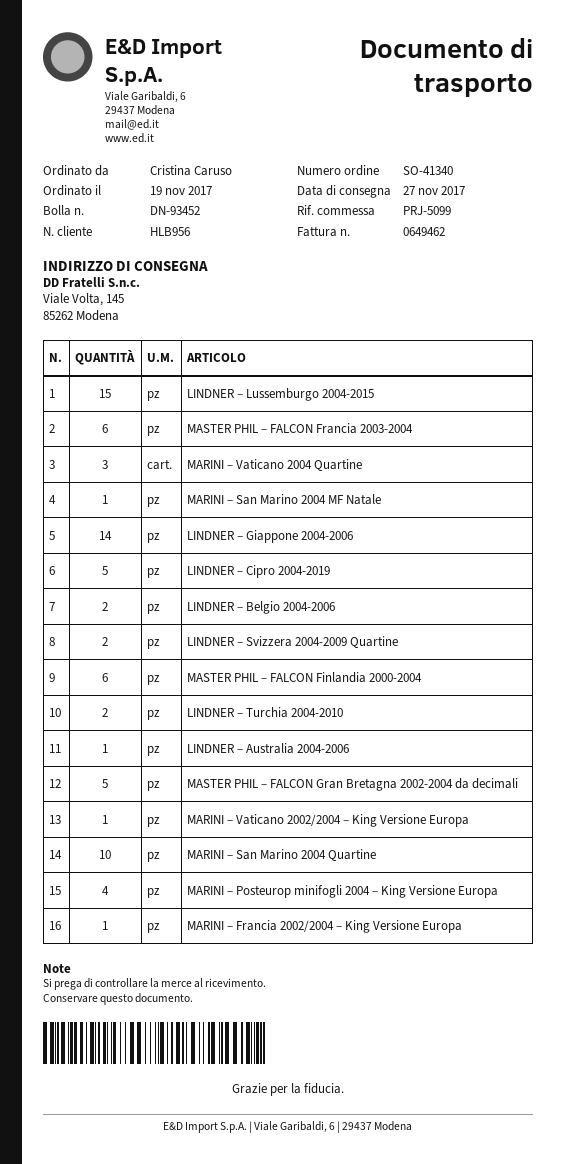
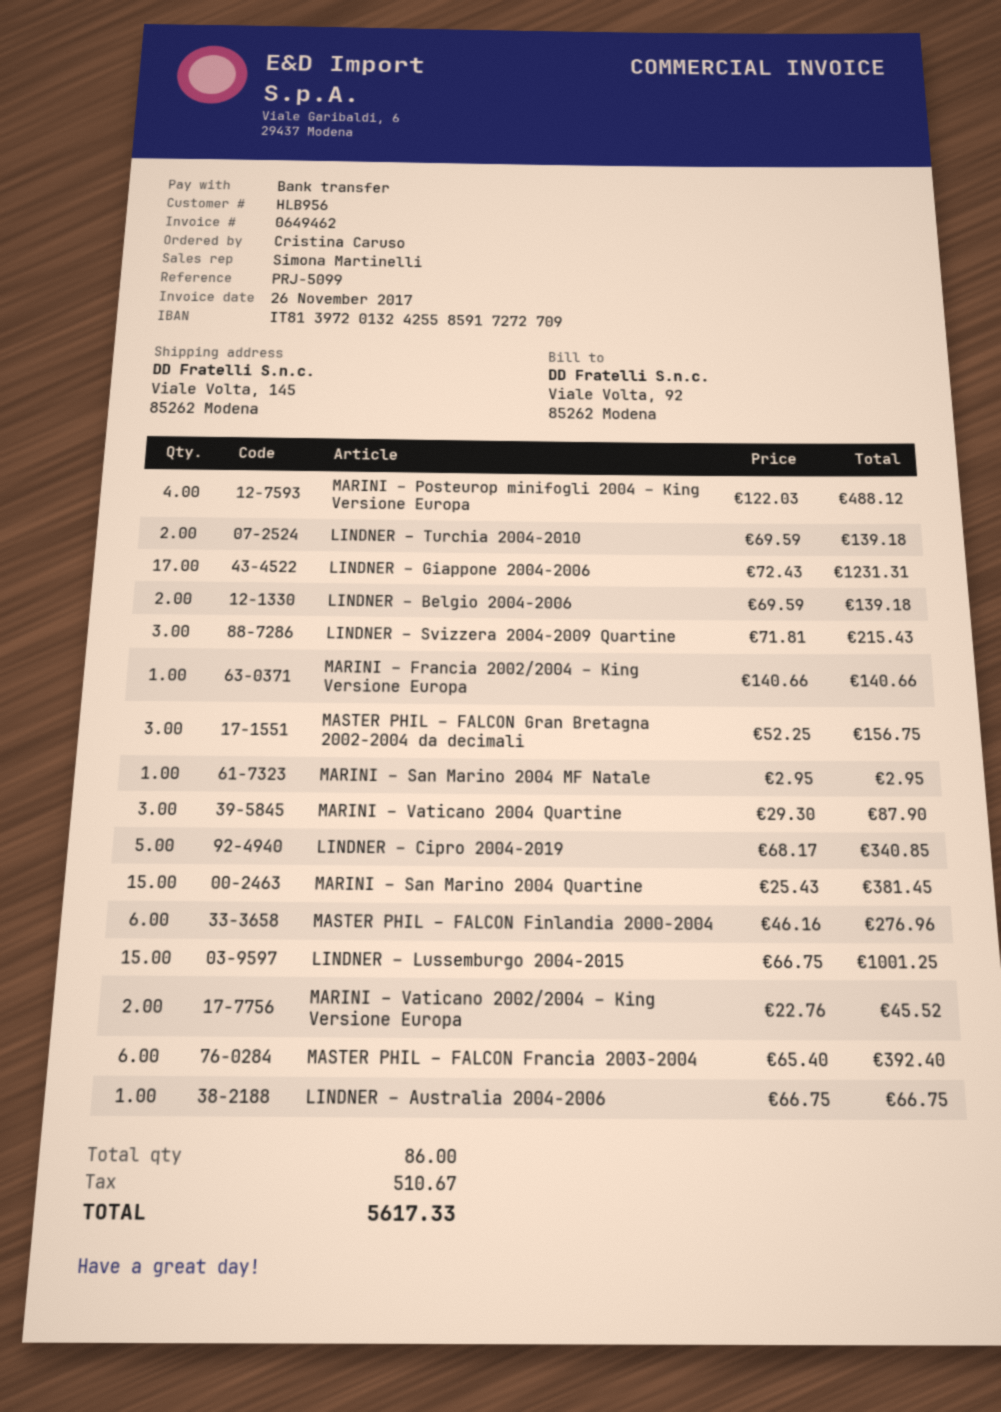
LINDNER – Giappone 2004-2006: 14 -> 17
LINDNER – Svizzera 2004-2009 Quartine: 2 -> 3
MASTER PHIL – FALCON Gran Bretagna 2002-2004 da decimali: 5 -> 3
MARINI – Vaticano 2002/2004 – King Versione Europa: 1 -> 2
MARINI – San Marino 2004 Quartine: 10 -> 15

